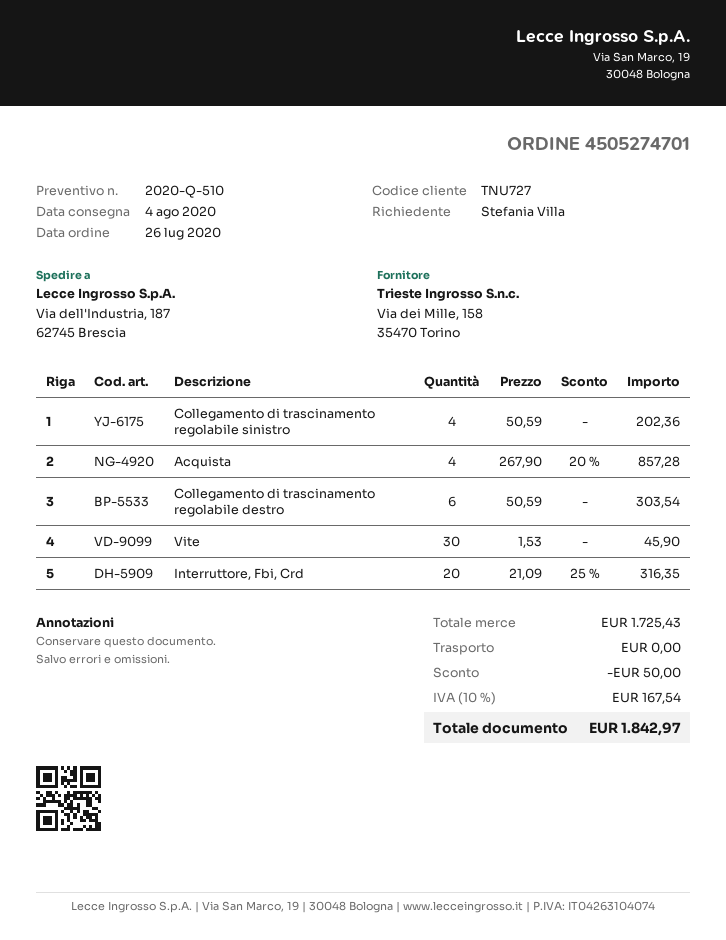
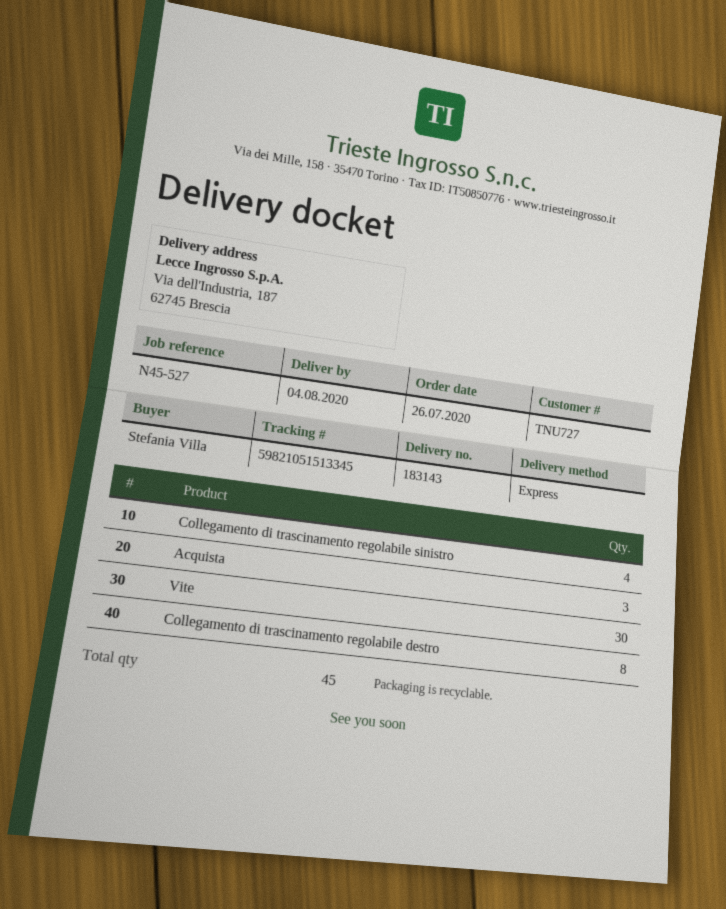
Acquista: 4 -> 3
Collegamento di trascinamento regolabile destro: 6 -> 8
Interruttore, Fbi, Crd: 20 -> none

